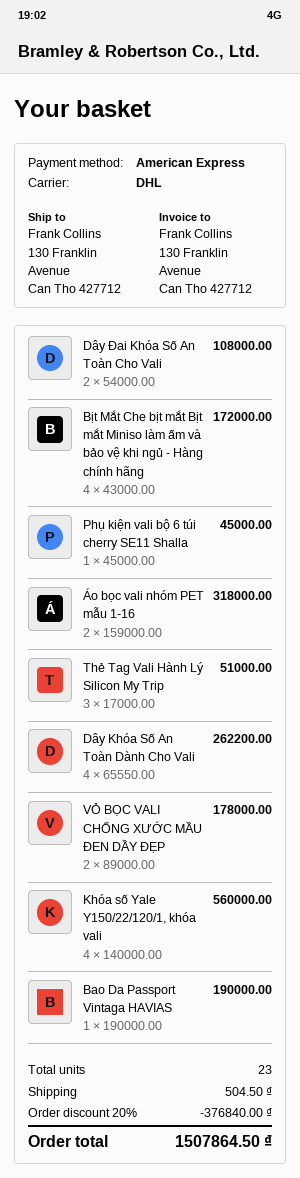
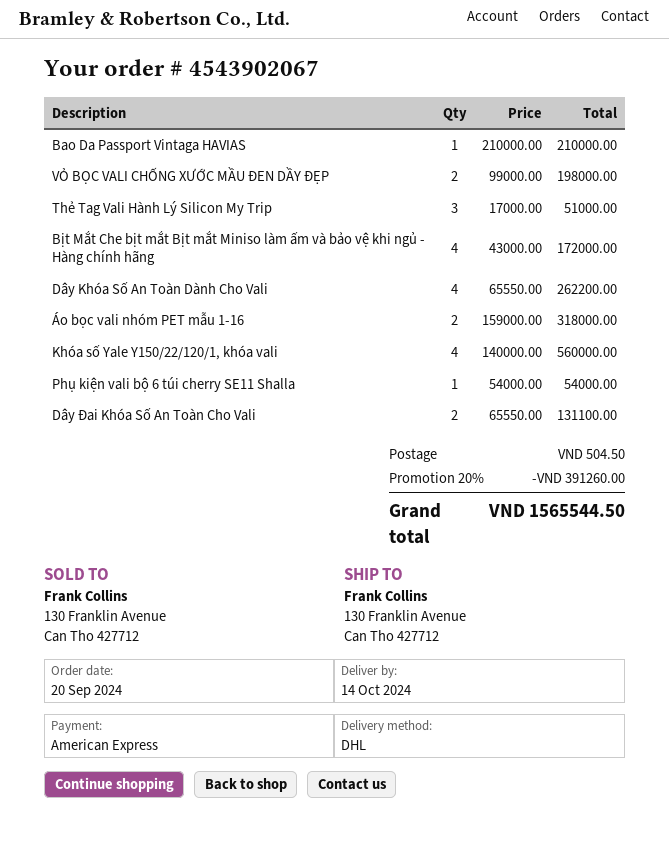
Dây Đai Khóa Số An Toàn Cho Vali: 2 x 54000.00 = 108000.00 -> 2 x 65550.00 = 131100.00
Phụ kiện vali bộ 6 túi cherry SE11 Shalla: 1 x 45000.00 = 45000.00 -> 1 x 54000.00 = 54000.00
VỎ BỌC VALI CHỐNG XƯỚC MẦU ĐEN DẦY ĐẸP: 2 x 89000.00 = 178000.00 -> 2 x 99000.00 = 198000.00
Bao Da Passport Vintaga HAVIAS: 1 x 190000.00 = 190000.00 -> 1 x 210000.00 = 210000.00
discount: 20% = 376840.00 -> 20% = 391260.00
total: 1507864.50 -> 1565544.50

